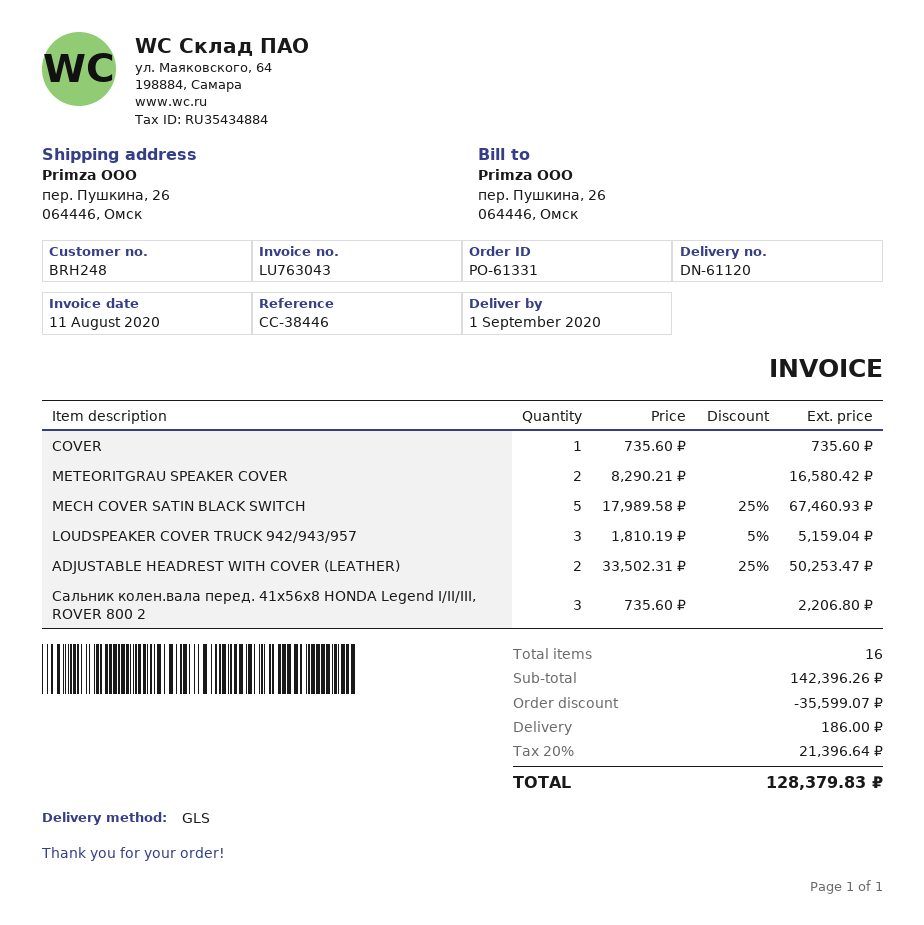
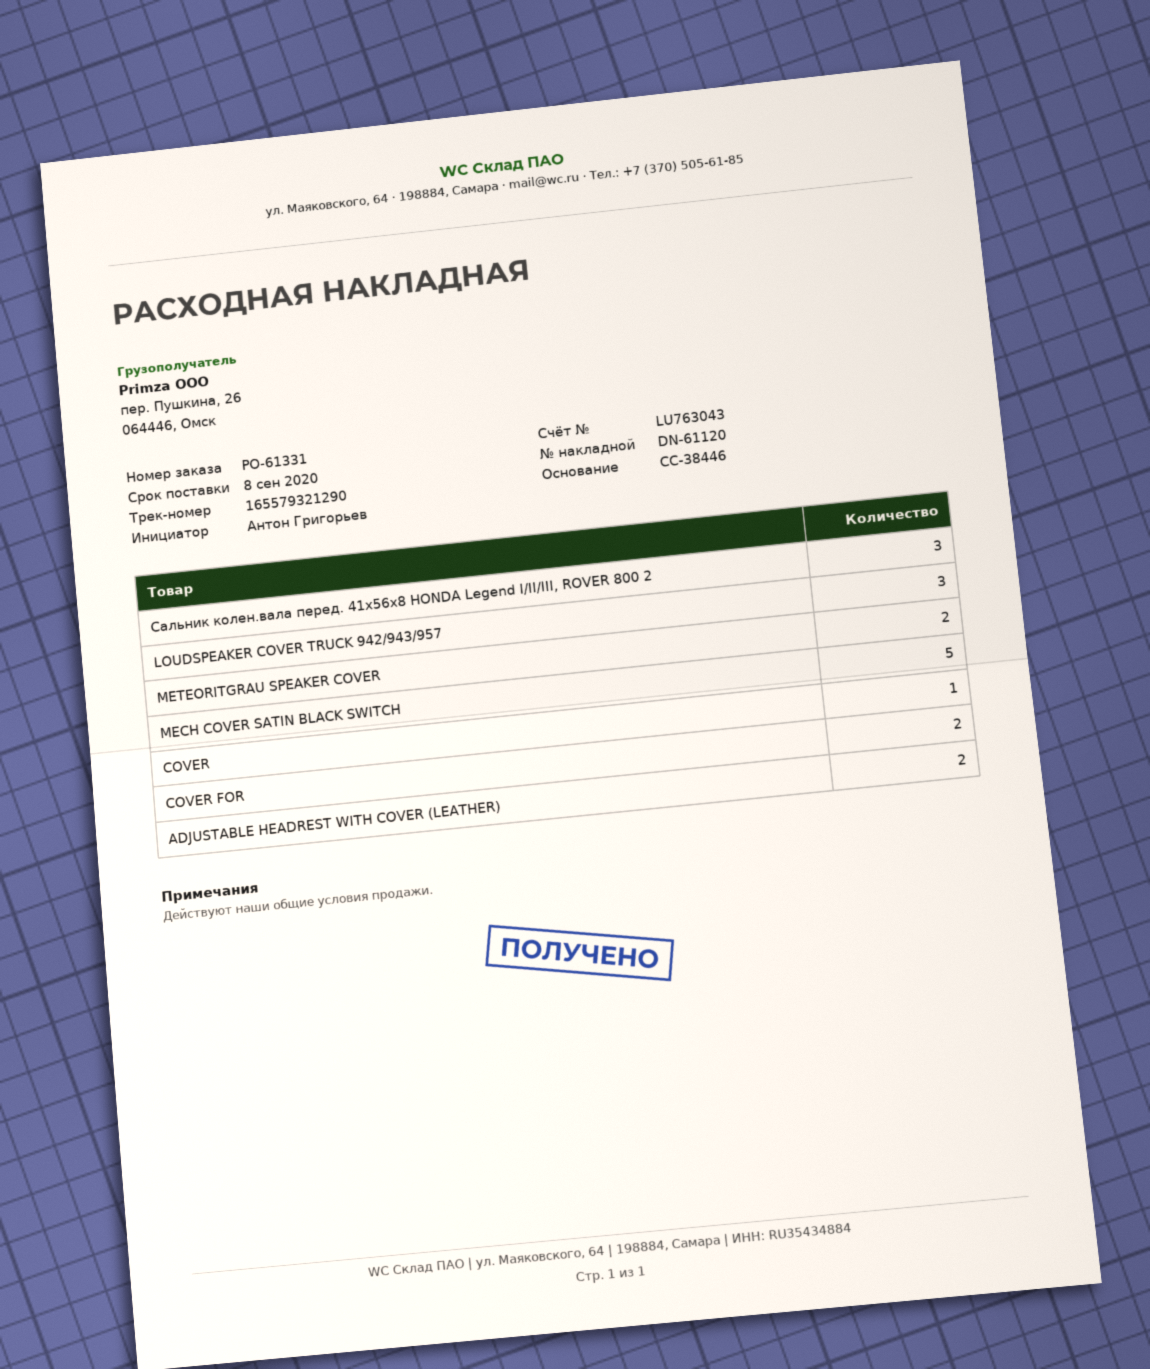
delivery date: 2020-09-01 -> 2020-09-08
COVER FOR: none -> 2

